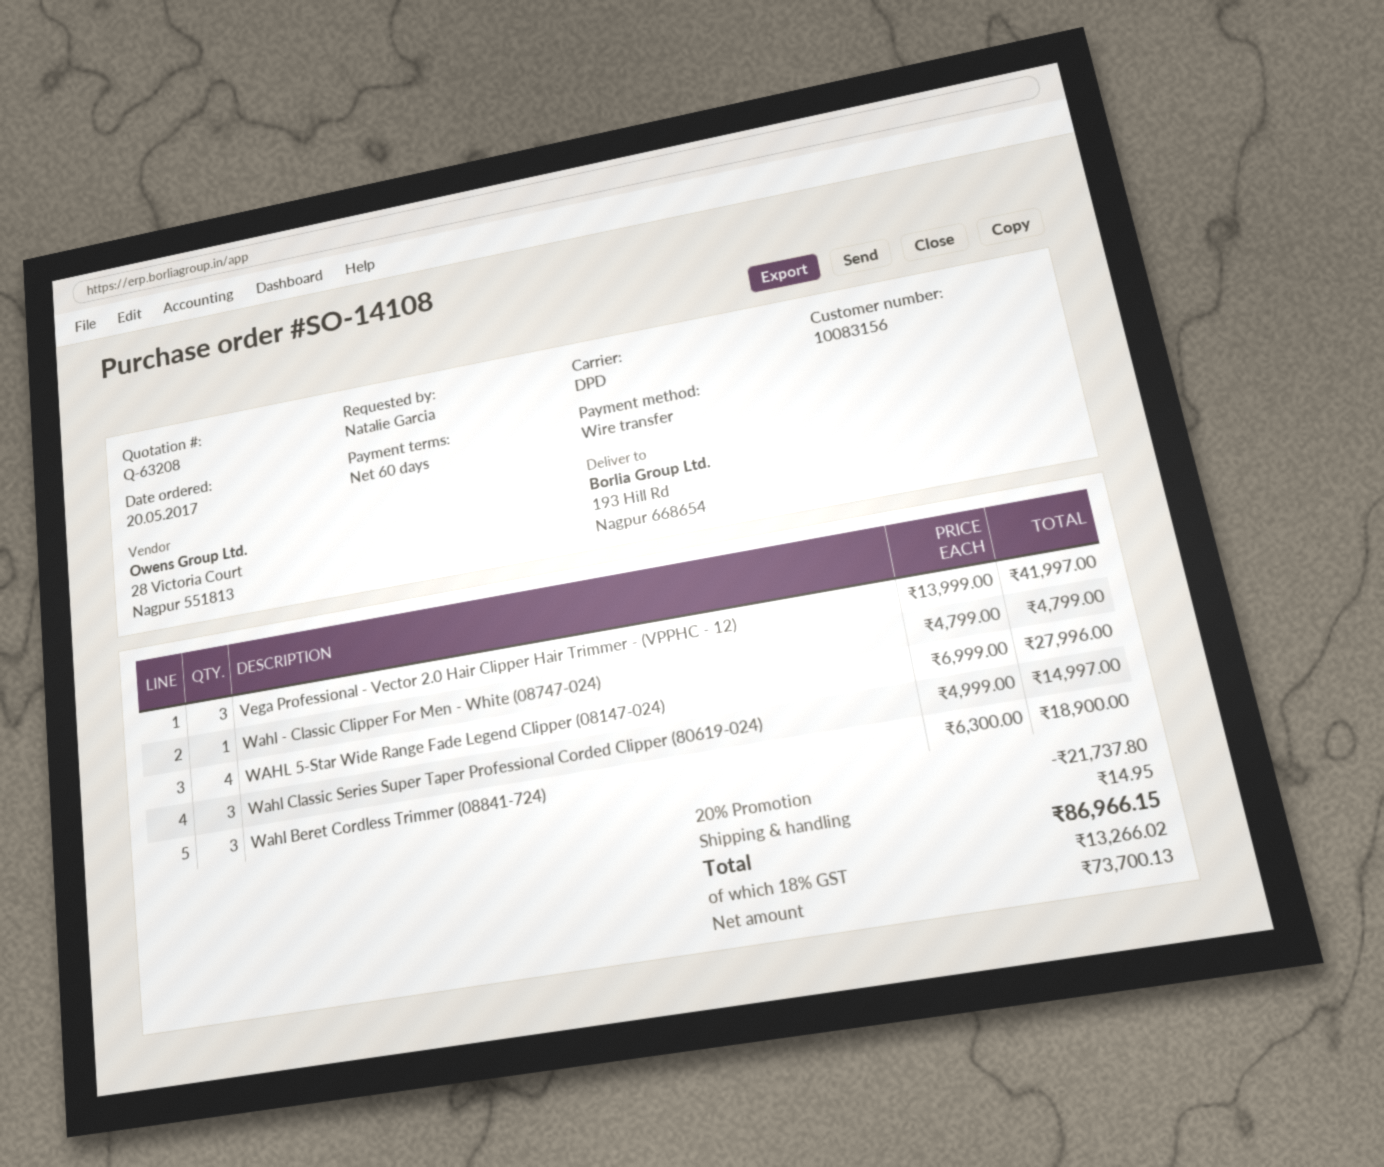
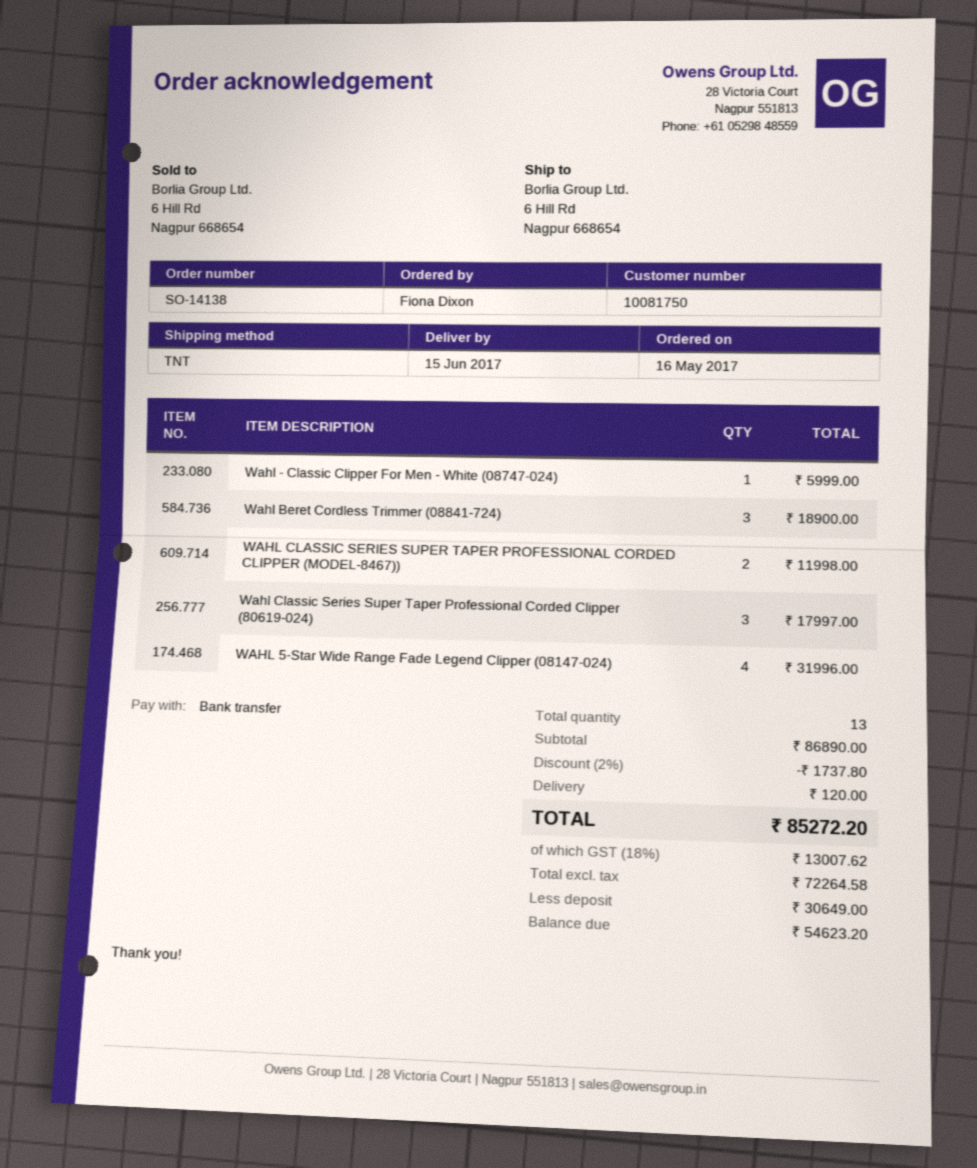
order number: SO-14108 -> SO-14138
order date: 2017-05-20 -> 2017-05-16
customer number: 10083156 -> 10081750
ordered by: Natalie Garcia -> Fiona Dixon
shipping method: DPD -> TNT
ship to: 193 Hill Rd, Nagpur 668654 -> 6 Hill Rd, Nagpur 668654
Vega Professional - Vector 2.0 Hair Clipper Hair Trimmer - (VPPHC - 12): 3 for 41997.00 -> none
Wahl - Classic Clipper For Men - White (08747-024): 1 for 4799.00 -> 1 for 5999.00
WAHL 5-Star Wide Range Fade Legend Clipper (08147-024): 4 for 27996.00 -> 4 for 31996.00
Wahl Classic Series Super Taper Professional Corded Clipper (80619-024): 3 for 14997.00 -> 3 for 17997.00
WAHL CLASSIC SERIES SUPER TAPER PROFESSIONAL CORDED CLIPPER (MODEL-8467)): none -> 2 for 11998.00
discount: 20% = 21737.80 -> 2% = 1737.80
shipping: 14.95 -> 120.00
net: 73700.13 -> 72264.58
tax: 18% = 13266.02 -> 18% = 13007.62
total: 86966.15 -> 85272.20

